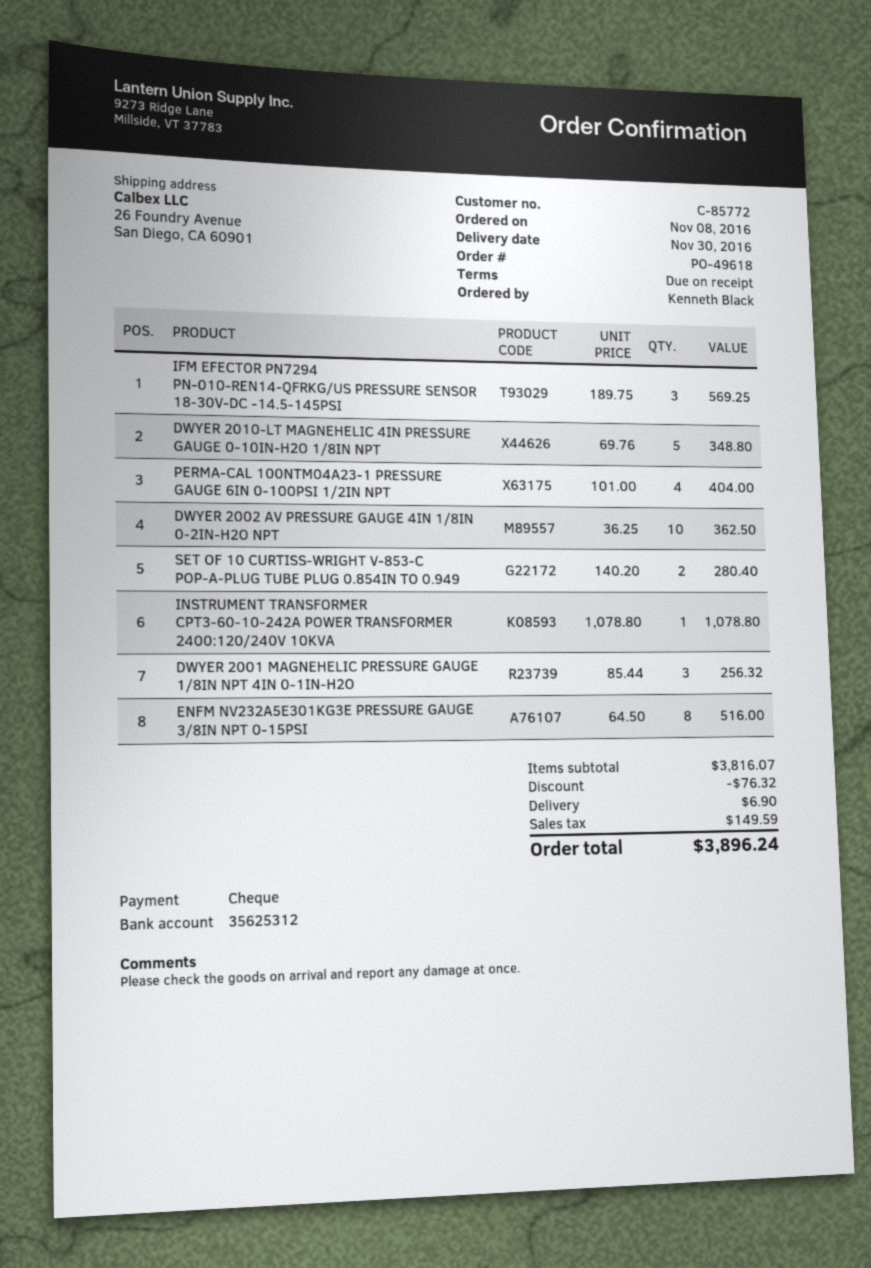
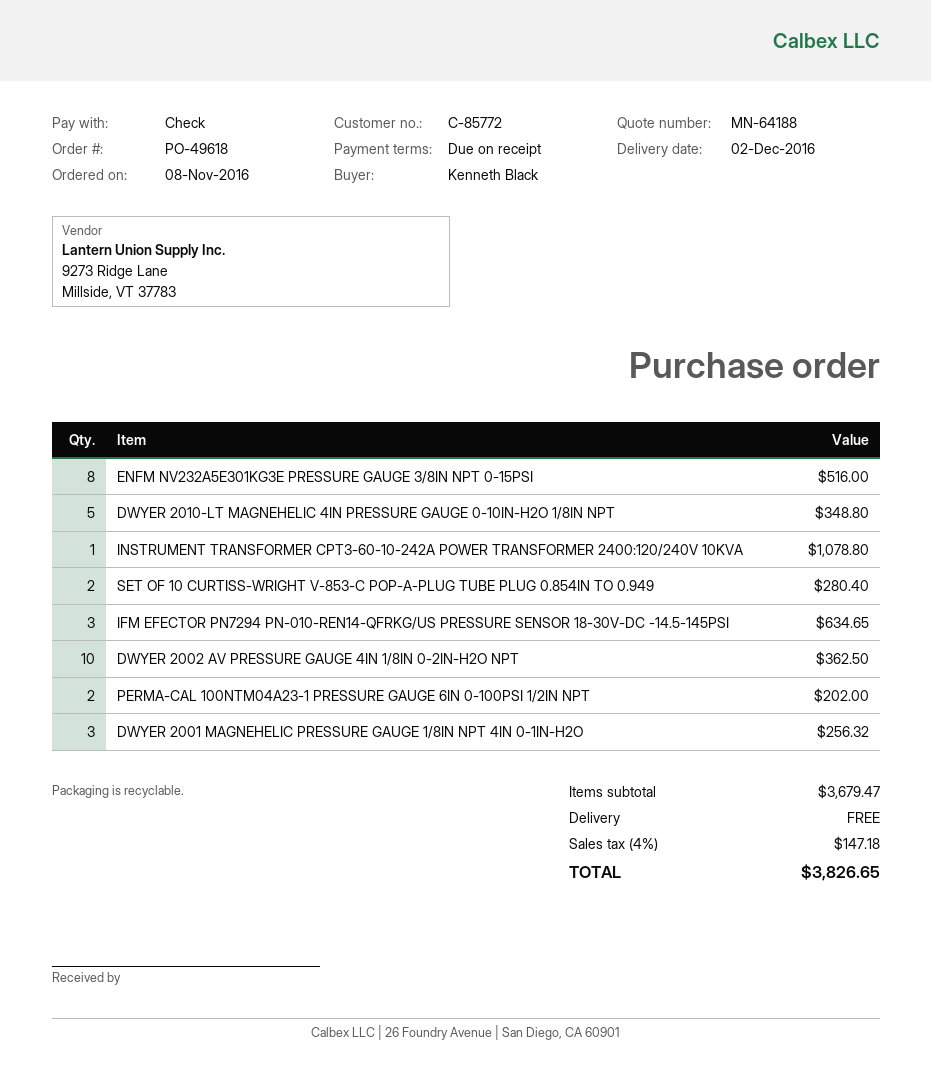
delivery date: 2016-11-30 -> 2016-12-02
IFM EFECTOR PN7294 PN-010-REN14-QFRKG/US PRESSURE SENSOR 18-30V-DC -14.5-145PSI: 3 for 569.25 -> 3 for 634.65
PERMA-CAL 100NTM04A23-1 PRESSURE GAUGE 6IN 0-100PSI 1/2IN NPT: 4 for 404.00 -> 2 for 202.00
subtotal: 3816.07 -> 3679.47
discount: 76.32 -> none
shipping: 6.90 -> 0.00
tax: 149.59 -> 147.18
total: 3896.24 -> 3826.65

